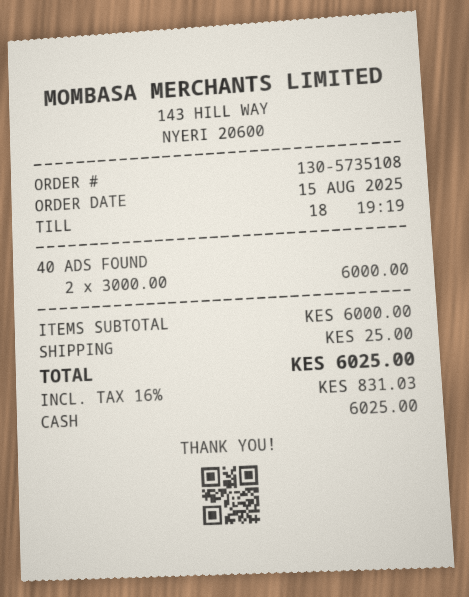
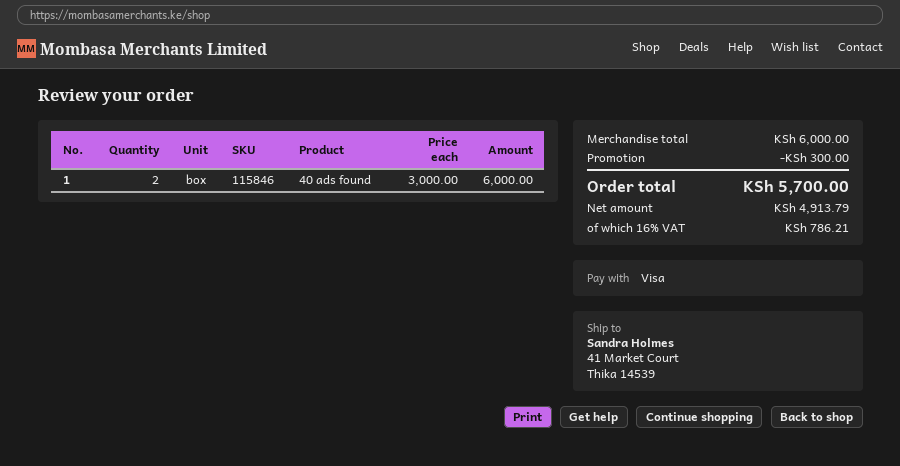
payment method: cash -> Visa
discount: none -> 300.00
shipping: 25.00 -> none
tax: 16% = 831.03 -> 16% = 786.21
total: 6025.00 -> 5700.00

